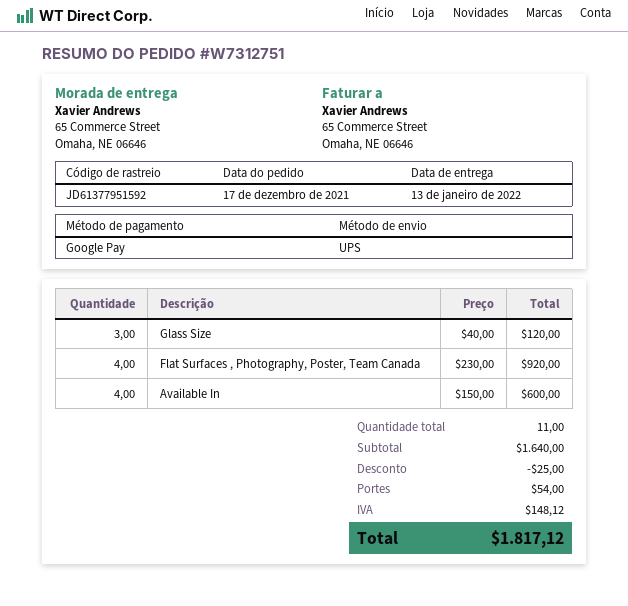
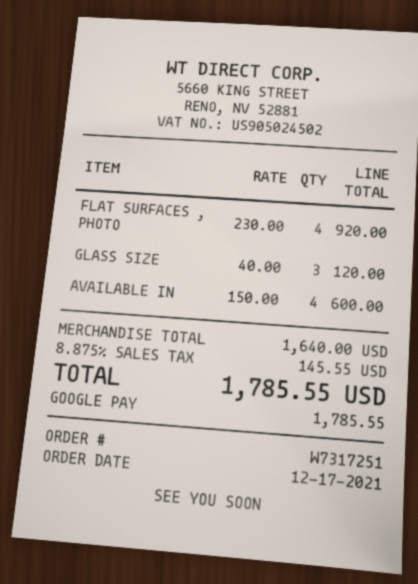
order number: W7312751 -> W7317251
discount: 25.00 -> none
shipping: 54.00 -> none
tax: 148.12 -> 145.55
total: 1817.12 -> 1785.55

